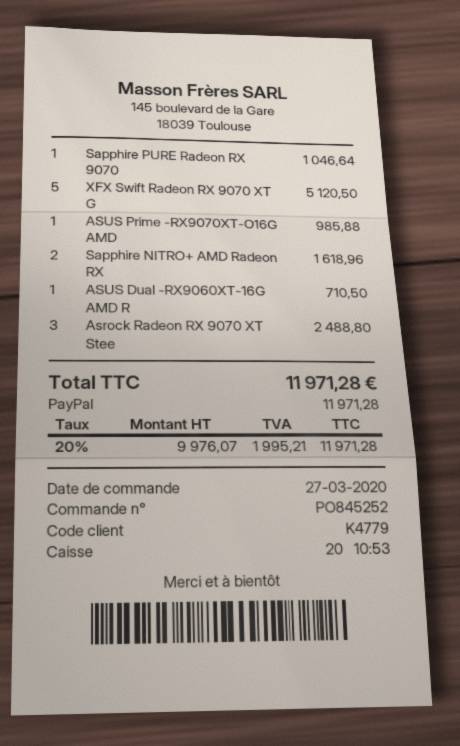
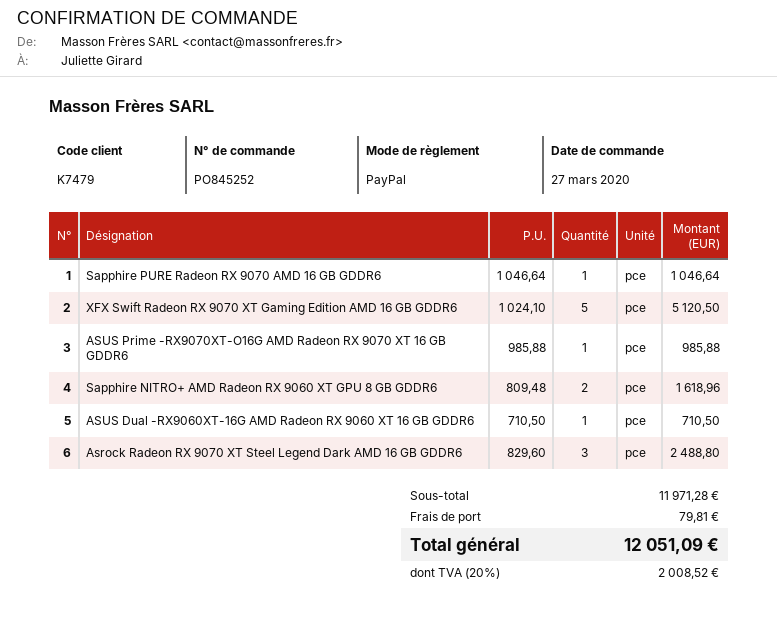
customer number: K4779 -> K7479
shipping: none -> 79.81
tax: 20% = 1995.21 -> 20% = 2008.52
total: 11971.28 -> 12051.09

